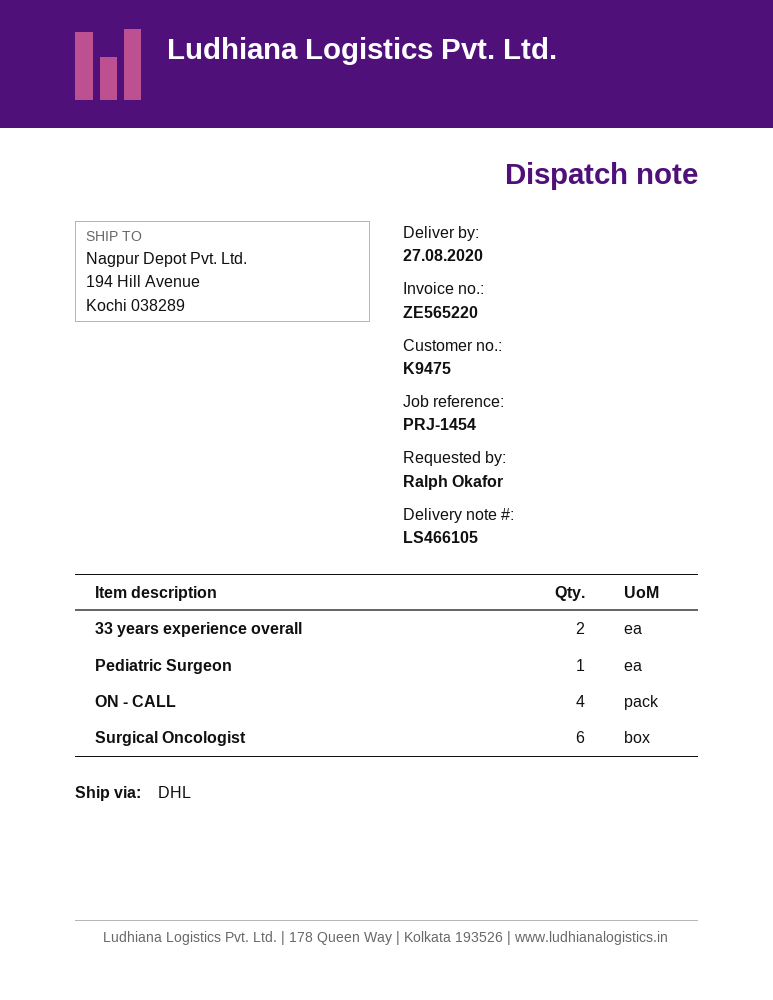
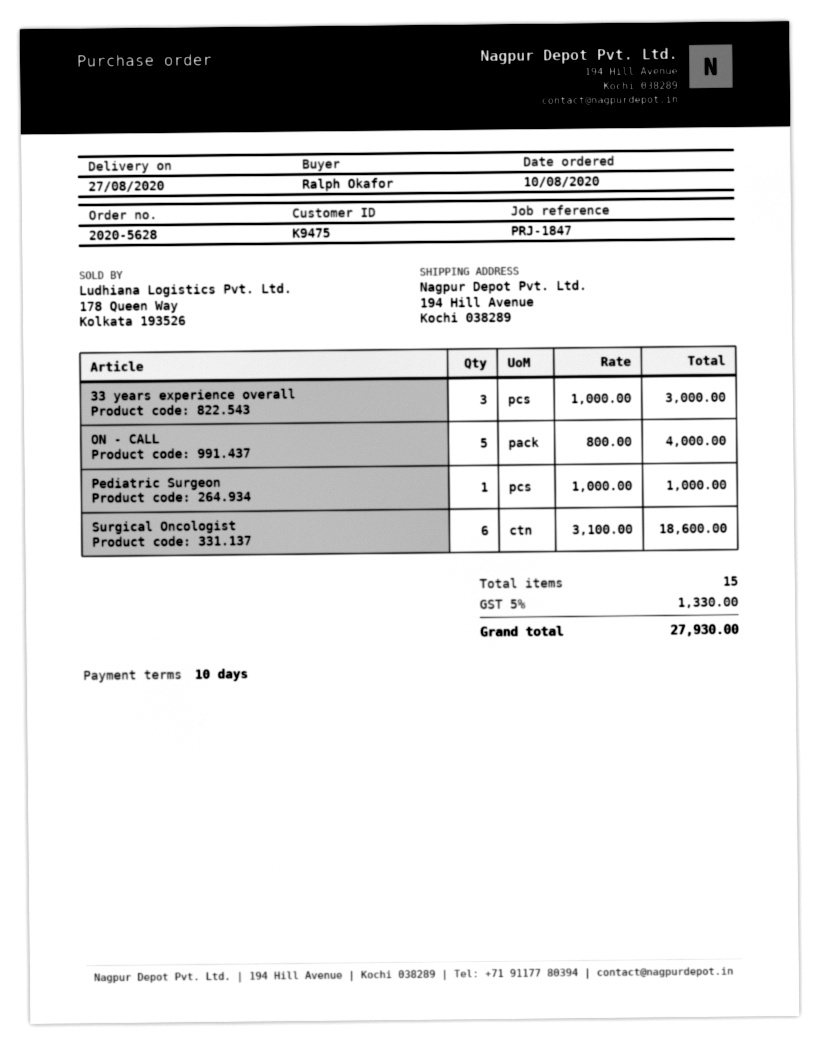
reference: PRJ-1454 -> PRJ-1847
33 years experience overall: 2 -> 3
ON - CALL: 4 -> 5

